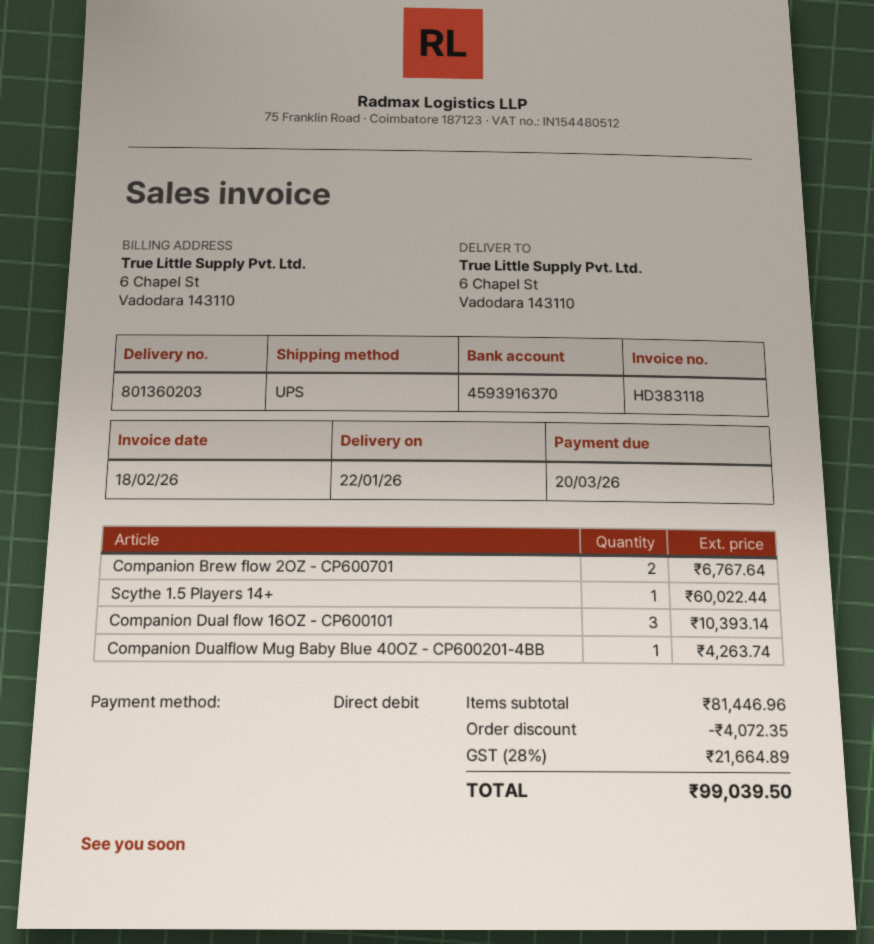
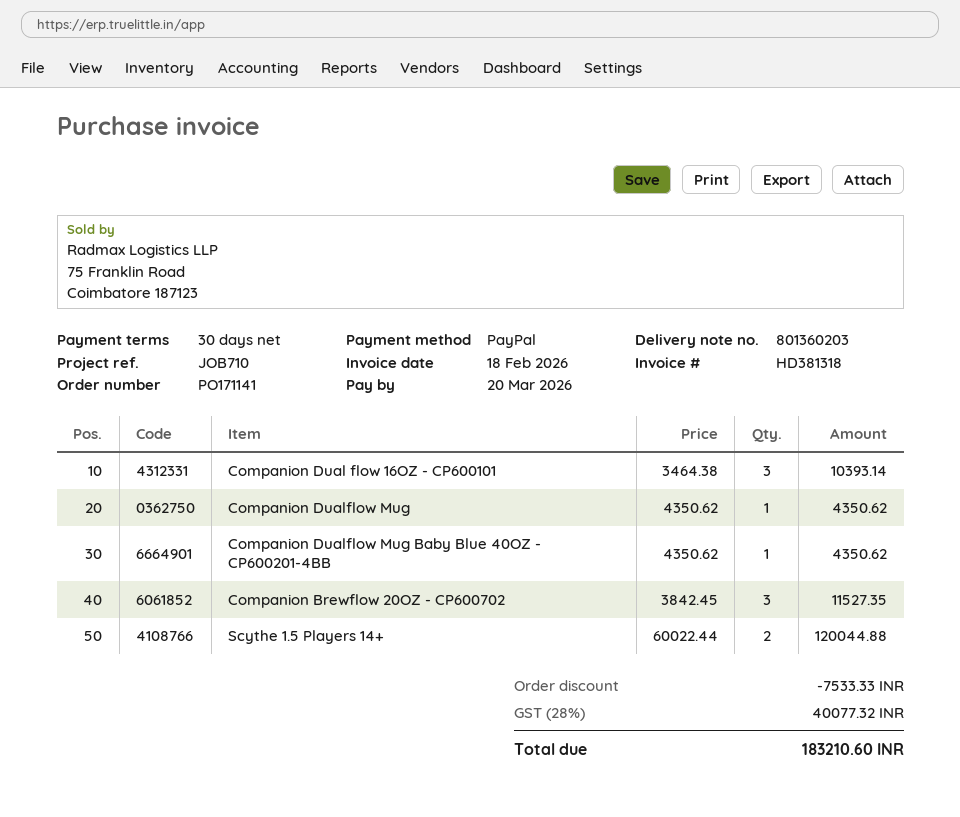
invoice number: HD383118 -> HD381318
payment method: direct debit -> PayPal
Companion Brew flow 2OZ - CP600701: 2 for 6767.64 -> none
Scythe 1.5 Players 14+: 1 for 60022.44 -> 2 for 120044.88
Companion Dualflow Mug Baby Blue 40OZ - CP600201-4BB: 1 for 4263.74 -> 1 for 4350.62
Companion Dualflow Mug: none -> 1 for 4350.62
Companion Brewflow 20OZ - CP600702: none -> 3 for 11527.35
discount: 4072.35 -> 7533.33
tax: 28% = 21664.89 -> 28% = 40077.32
total: 99039.50 -> 183210.60

